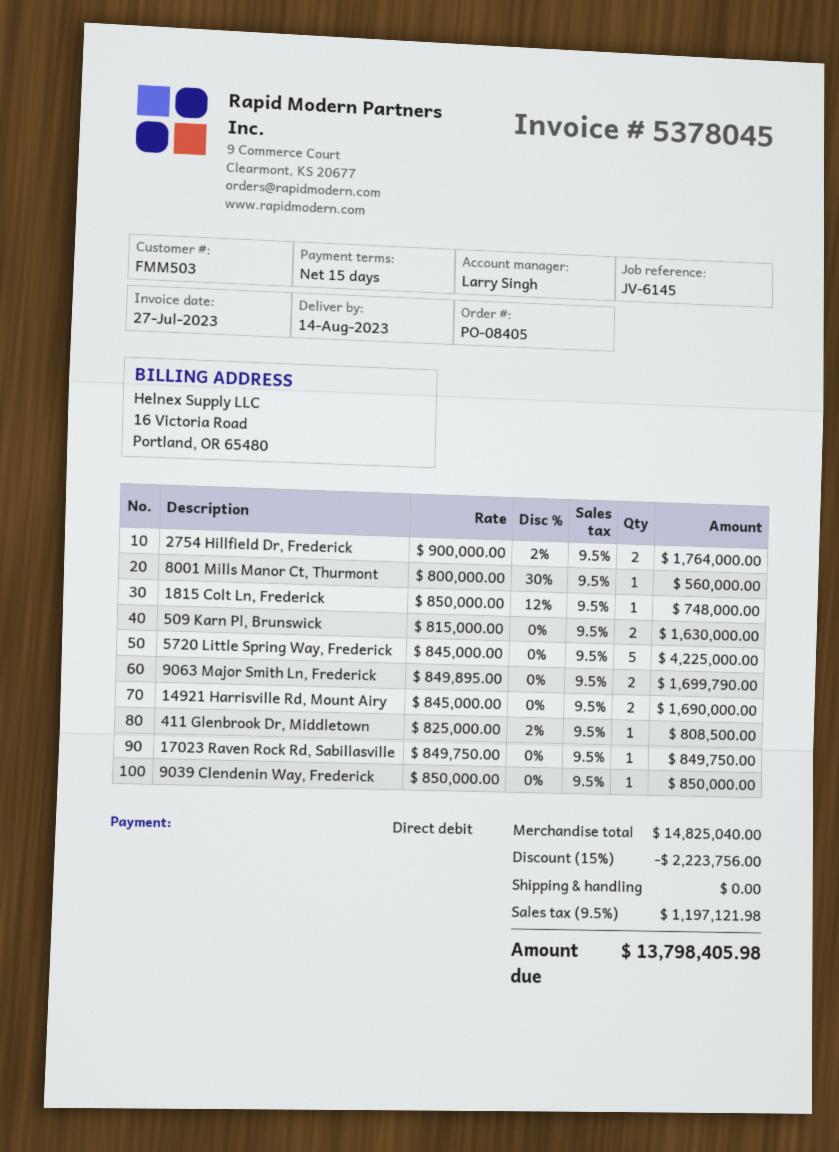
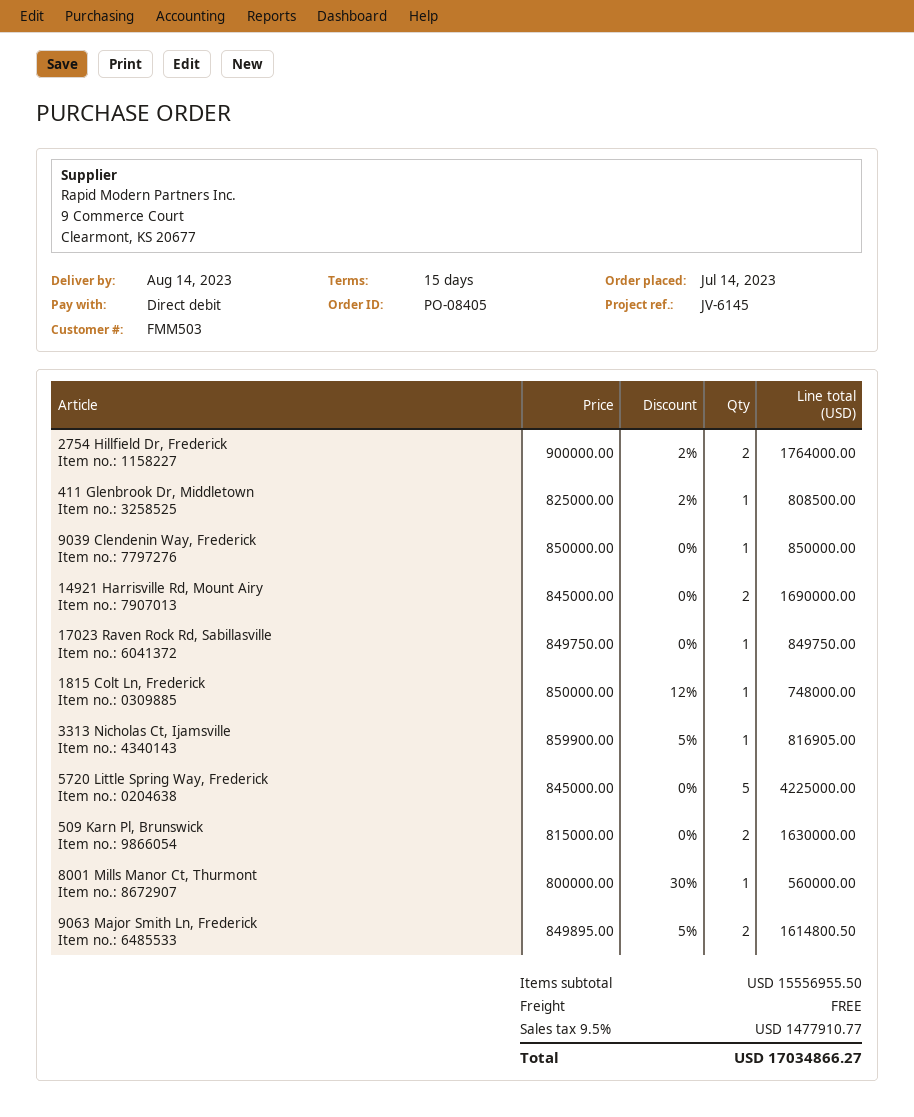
9063 Major Smith Ln, Frederick: 2 x 849895.00 = 1699790.00 -> 2 x 849895.00 - 5% = 1614800.50
3313 Nicholas Ct, Ijamsville: none -> 1 x 859900.00 - 5% = 816905.00
subtotal: 14825040.00 -> 15556955.50
discount: 15% = 2223756.00 -> none
tax: 9.5% = 1197121.98 -> 9.5% = 1477910.77
total: 13798405.98 -> 17034866.27

